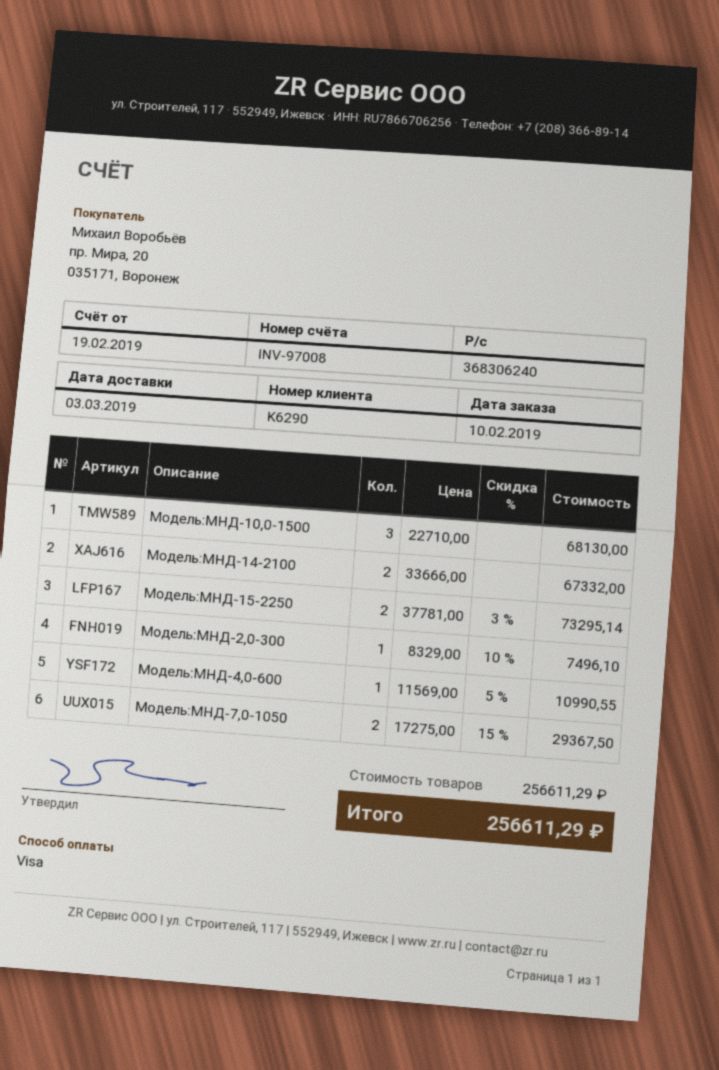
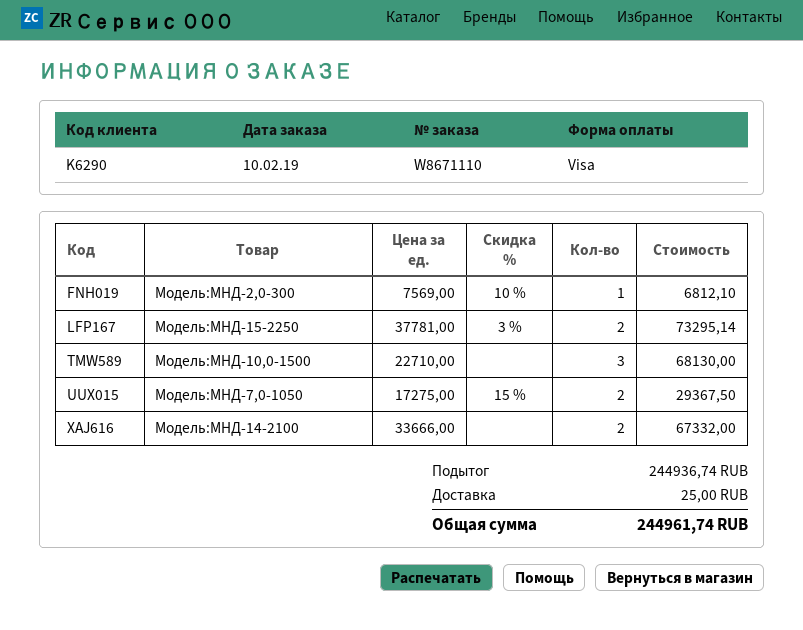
Модель:МНД-2,0-300: 1 x 8329.00 - 10% = 7496.10 -> 1 x 7569.00 - 10% = 6812.10
Модель:МНД-4,0-600: 1 x 11569.00 - 5% = 10990.55 -> none
subtotal: 256611.29 -> 244936.74
shipping: none -> 25.00
total: 256611.29 -> 244961.74

